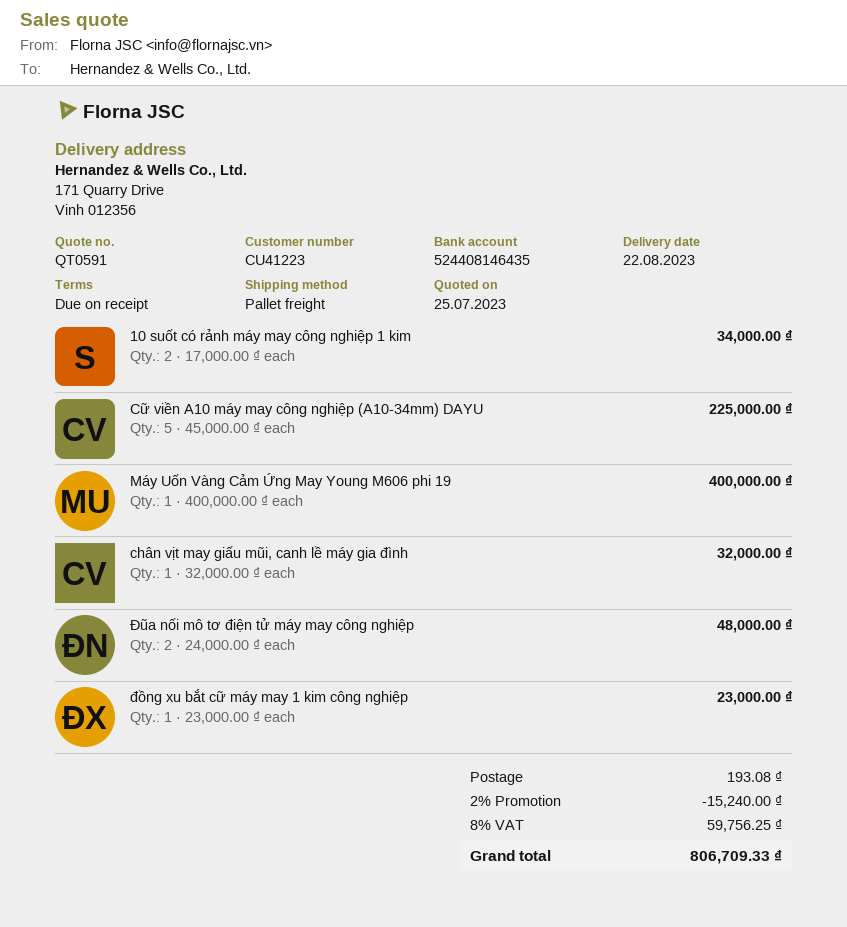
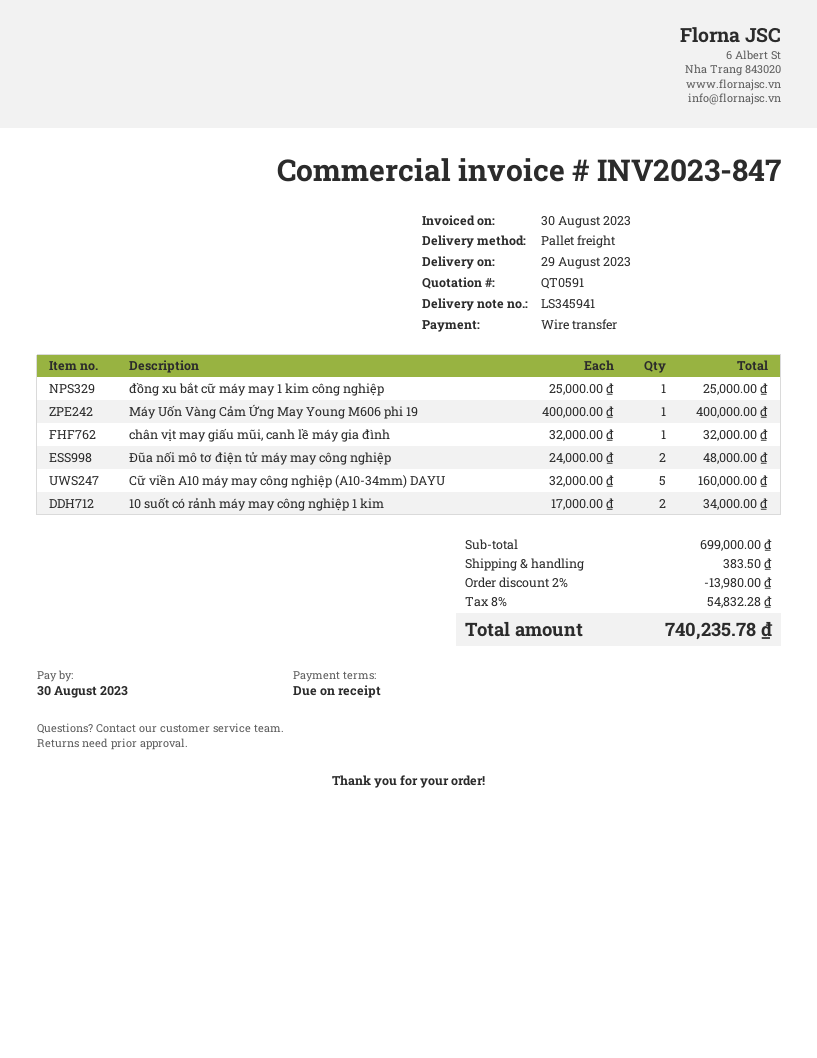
delivery date: 2023-08-22 -> 2023-08-29
Cữ viền A10 máy may công nghiệp (A10-34mm) DAYU: 5 x 45000.00 = 225000.00 -> 5 x 32000.00 = 160000.00
đồng xu bắt cữ máy may 1 kim công nghiệp: 1 x 23000.00 = 23000.00 -> 1 x 25000.00 = 25000.00
discount: 2% = 15240.00 -> 2% = 13980.00
shipping: 193.08 -> 383.50
tax: 8% = 59756.25 -> 8% = 54832.28
total: 806709.33 -> 740235.78

